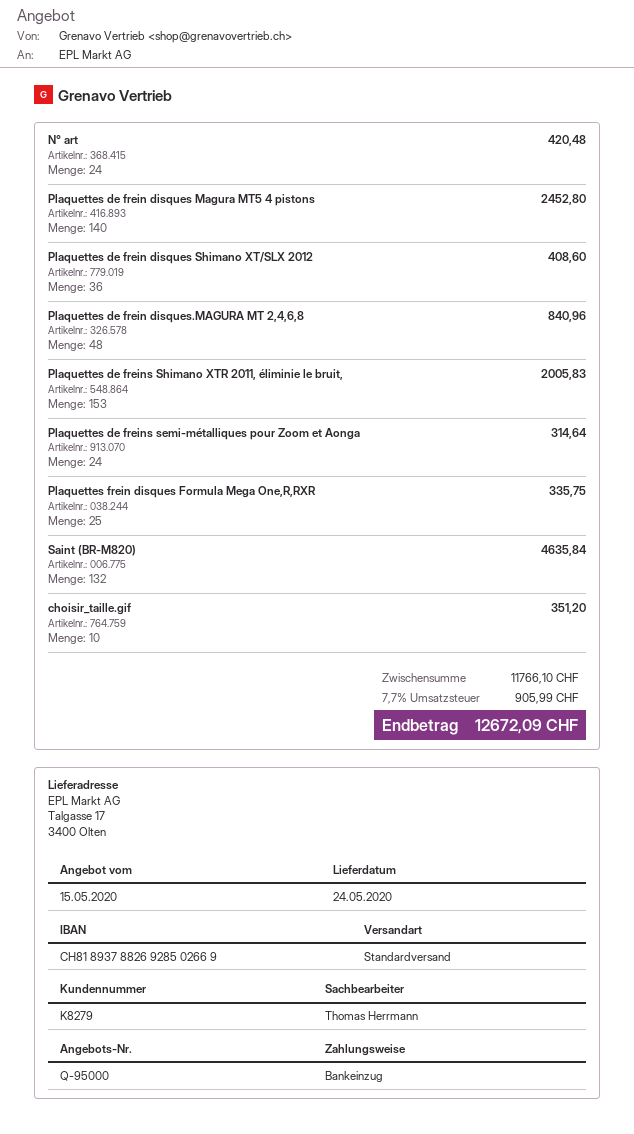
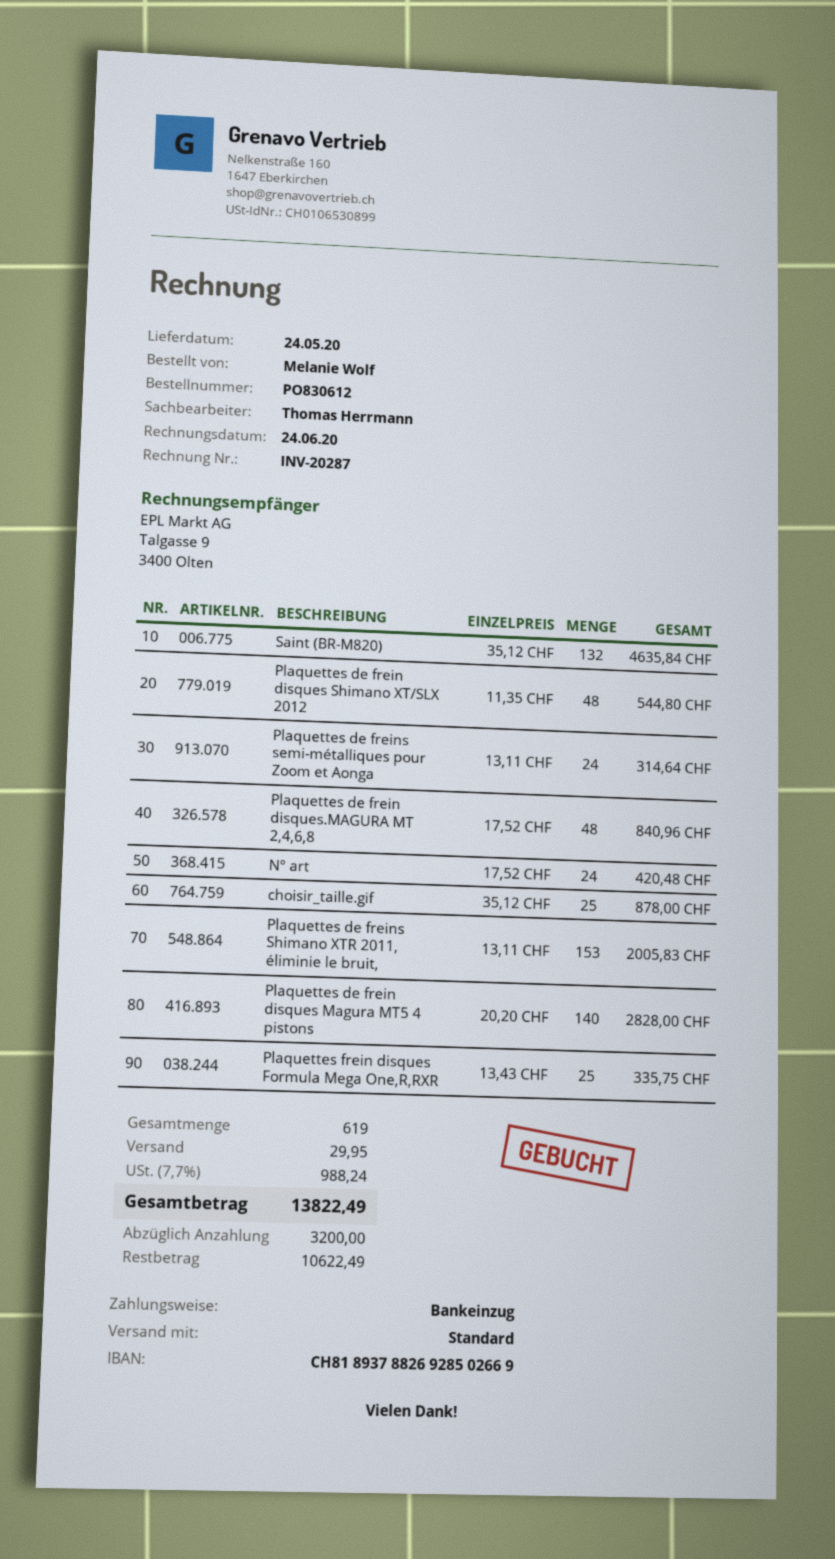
Plaquettes de frein disques Magura MT5 4 pistons: 140 for 2452.80 -> 140 for 2828.00
Plaquettes de frein disques Shimano XT/SLX 2012: 36 for 408.60 -> 48 for 544.80
choisir_taille.gif: 10 for 351.20 -> 25 for 878.00
shipping: none -> 29.95
tax: 7.7% = 905.99 -> 7.7% = 988.24
total: 12672.09 -> 13822.49

